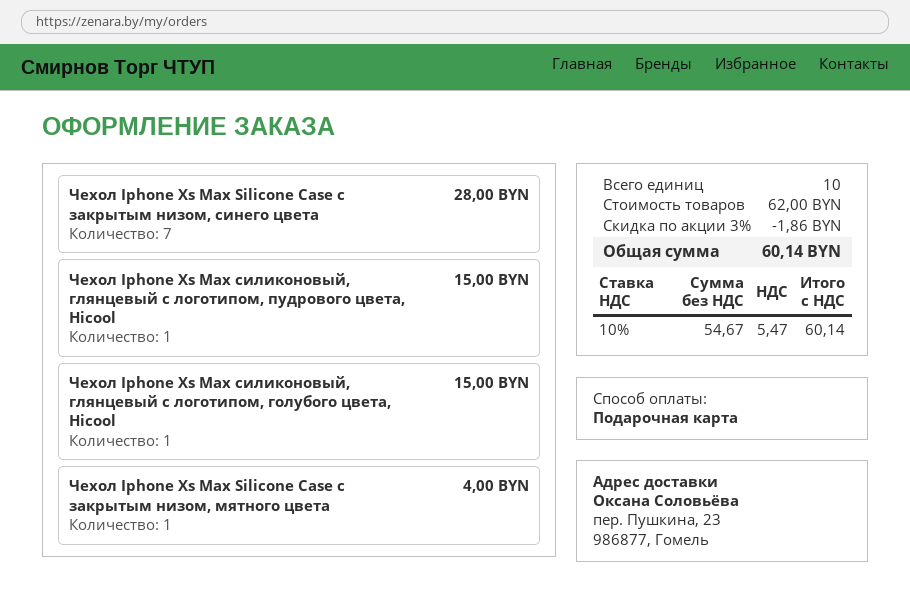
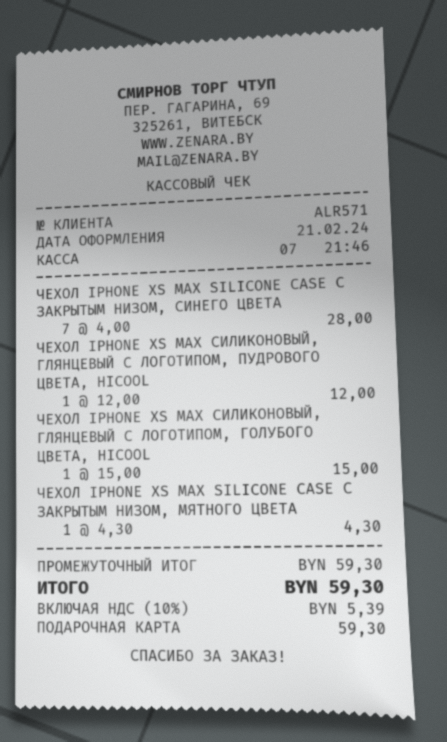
Чехол Iphone Xs Max силиконовый, глянцевый с логотипом, пудрового цвета, Hicool: 1 for 15.00 -> 1 for 12.00
Чехол Iphone Xs Max Silicone Case с закрытым низом, мятного цвета: 1 for 4.00 -> 1 for 4.30
subtotal: 62.00 -> 59.30
discount: 3% = 1.86 -> none
tax: 10% = 5.47 -> 10% = 5.39
total: 60.14 -> 59.30

